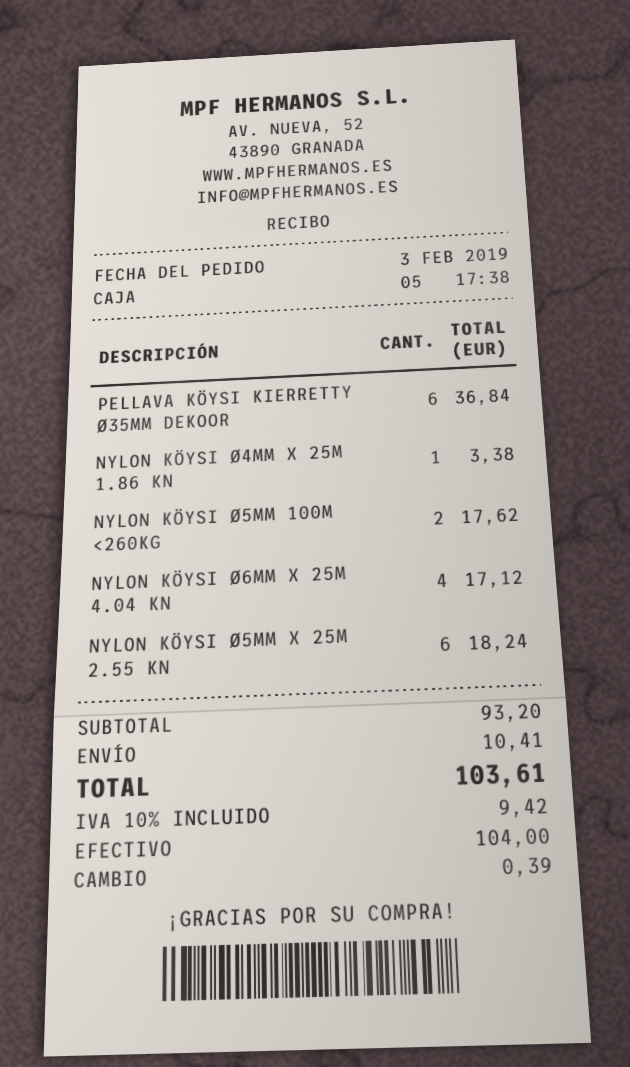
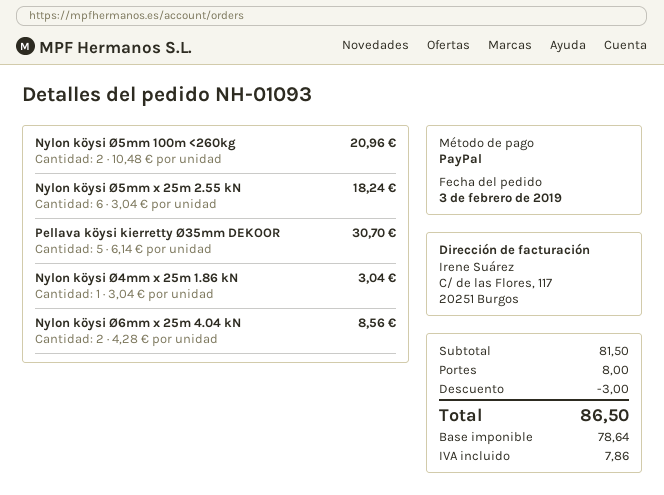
payment method: cash -> PayPal
PELLAVA KÖYSI KIERRETTY Ø35MM DEKOOR: 6 for 36.84 -> 5 for 30.70
NYLON KÖYSI Ø4MM X 25M 1.86 KN: 1 for 3.38 -> 1 for 3.04
NYLON KÖYSI Ø5MM 100M <260KG: 2 for 17.62 -> 2 for 20.96
NYLON KÖYSI Ø6MM X 25M 4.04 KN: 4 for 17.12 -> 2 for 8.56
subtotal: 93.20 -> 81.50
discount: none -> 3.00
shipping: 10.41 -> 8.00
tax: 9.42 -> 7.86
total: 103.61 -> 86.50

